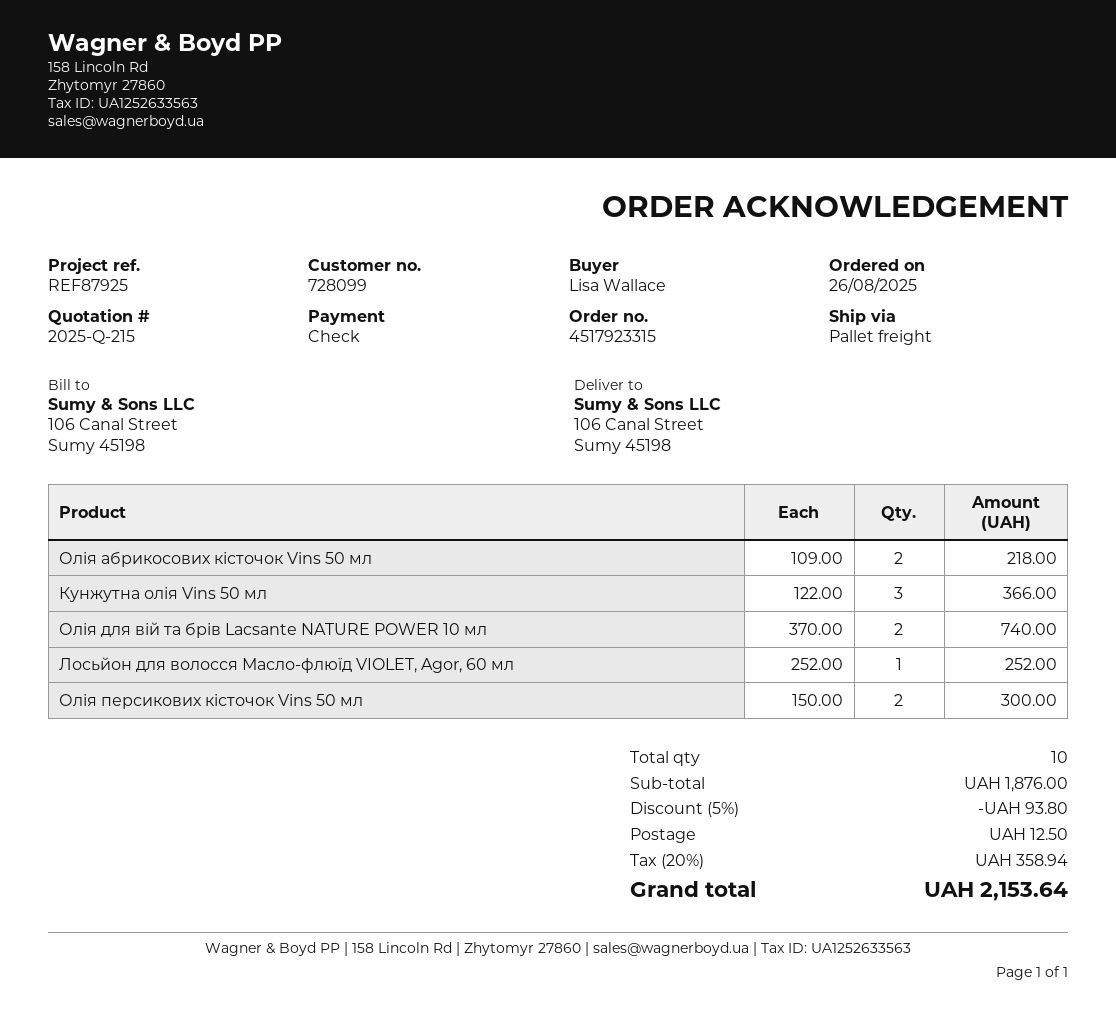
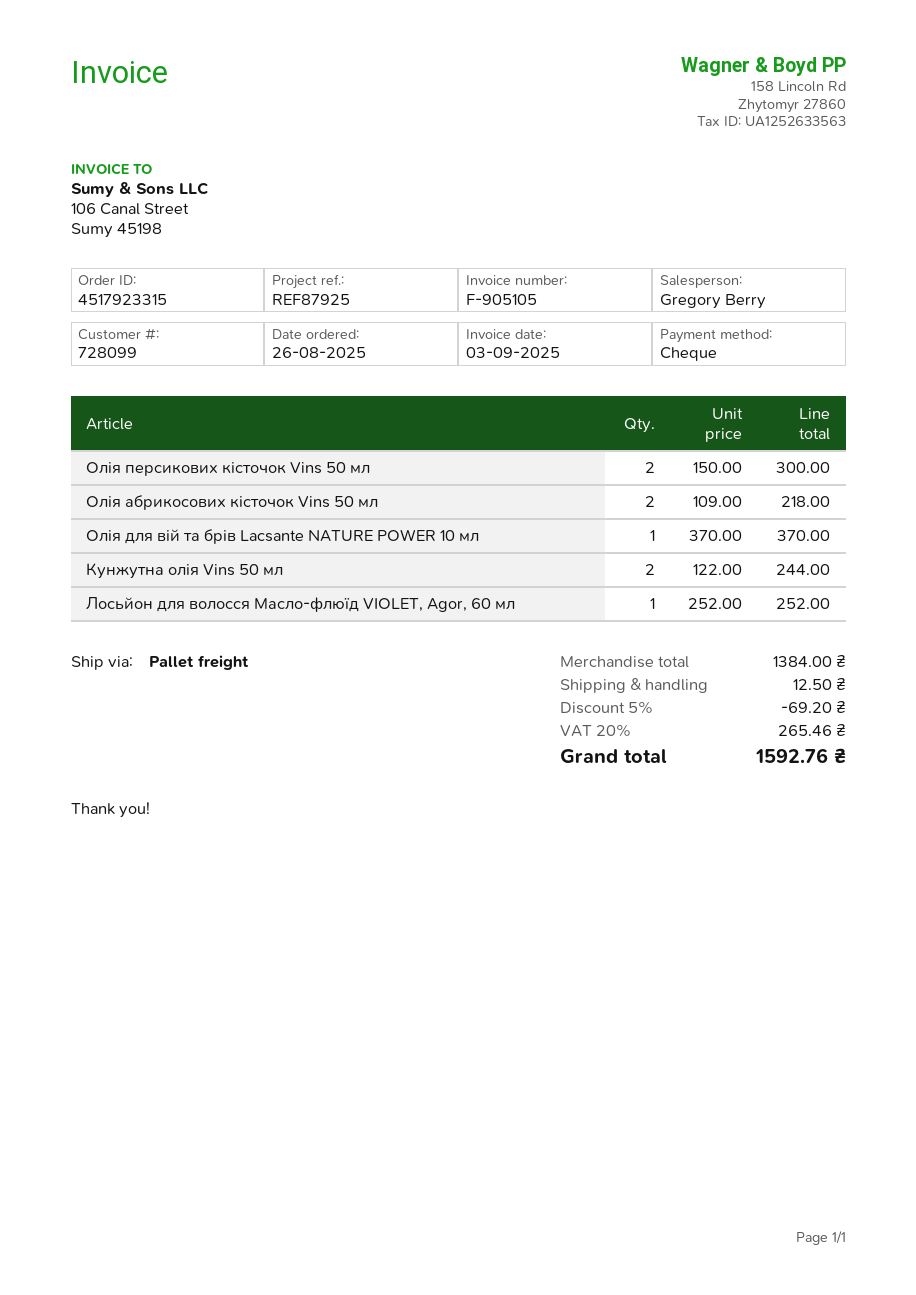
Кунжутна олія Vins 50 мл: 3 x 122.00 = 366.00 -> 2 x 122.00 = 244.00
Олія для вій та брів Lacsante NATURE POWER 10 мл: 2 x 370.00 = 740.00 -> 1 x 370.00 = 370.00
subtotal: 1876.00 -> 1384.00
discount: 5% = 93.80 -> 5% = 69.20
tax: 20% = 358.94 -> 20% = 265.46
total: 2153.64 -> 1592.76

